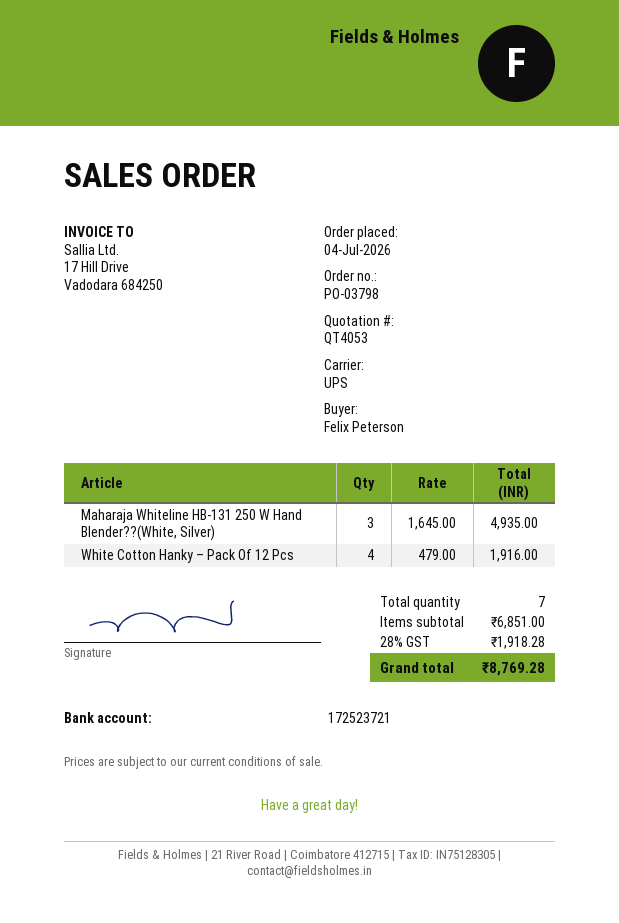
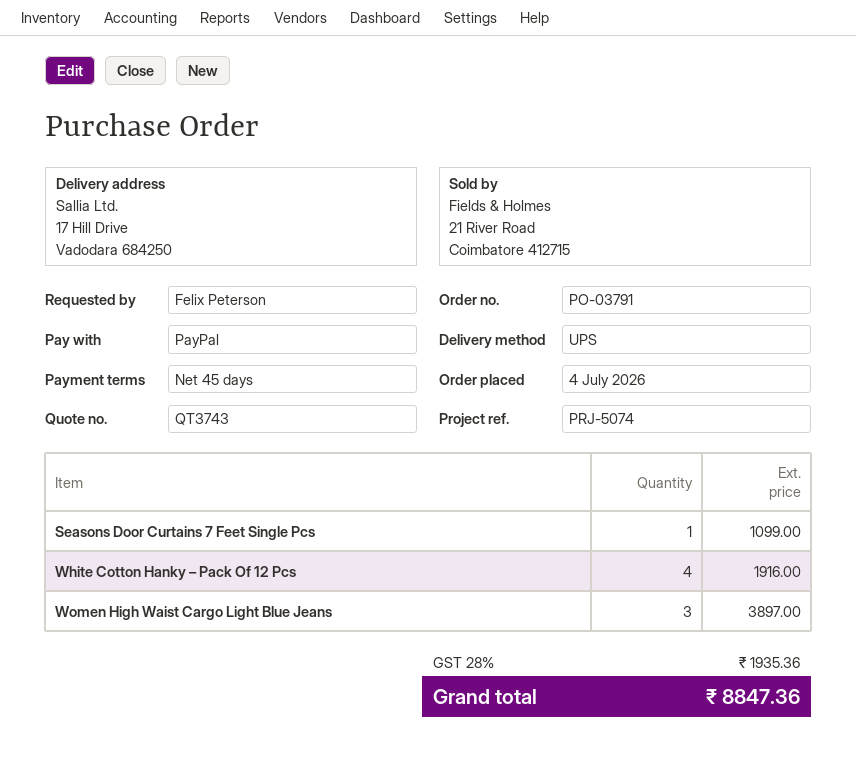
quote number: QT4053 -> QT3743
order number: PO-03798 -> PO-03791
Maharaja Whiteline HB-131 250 W Hand Blender??(White, Silver): 3 for 4935.00 -> none
Seasons Door Curtains 7 Feet Single Pcs: none -> 1 for 1099.00
Women High Waist Cargo Light Blue Jeans: none -> 3 for 3897.00
tax: 28% = 1918.28 -> 28% = 1935.36
total: 8769.28 -> 8847.36

